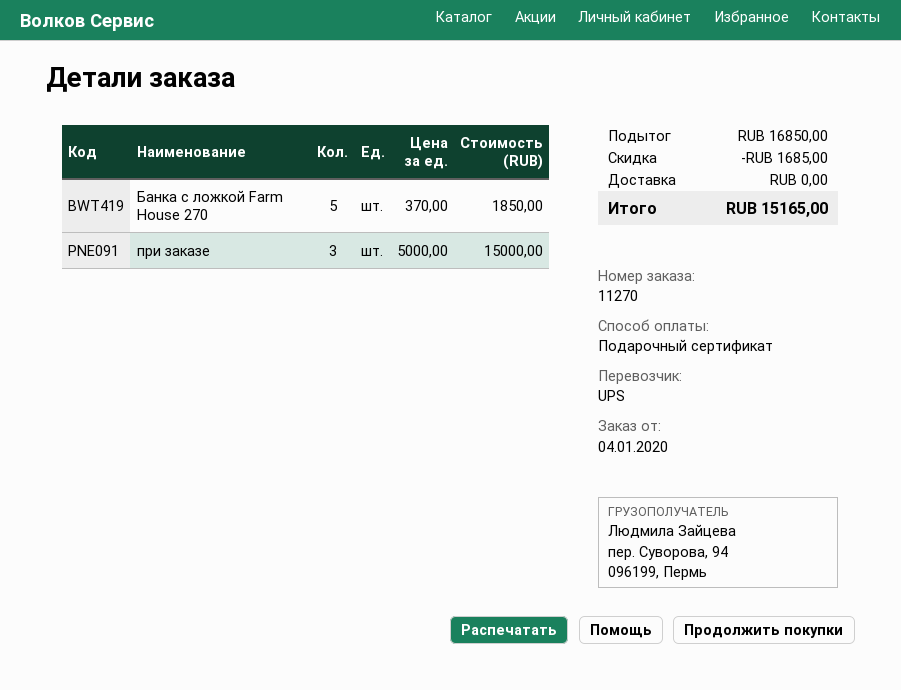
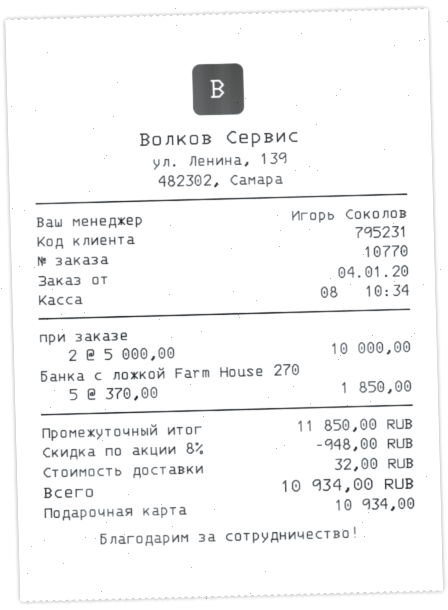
order number: 11270 -> 10770
при заказе: 3 x 5000.00 = 15000.00 -> 2 x 5000.00 = 10000.00
subtotal: 16850.00 -> 11850.00
discount: 1685.00 -> 948.00
shipping: 0.00 -> 32.00
total: 15165.00 -> 10934.00

